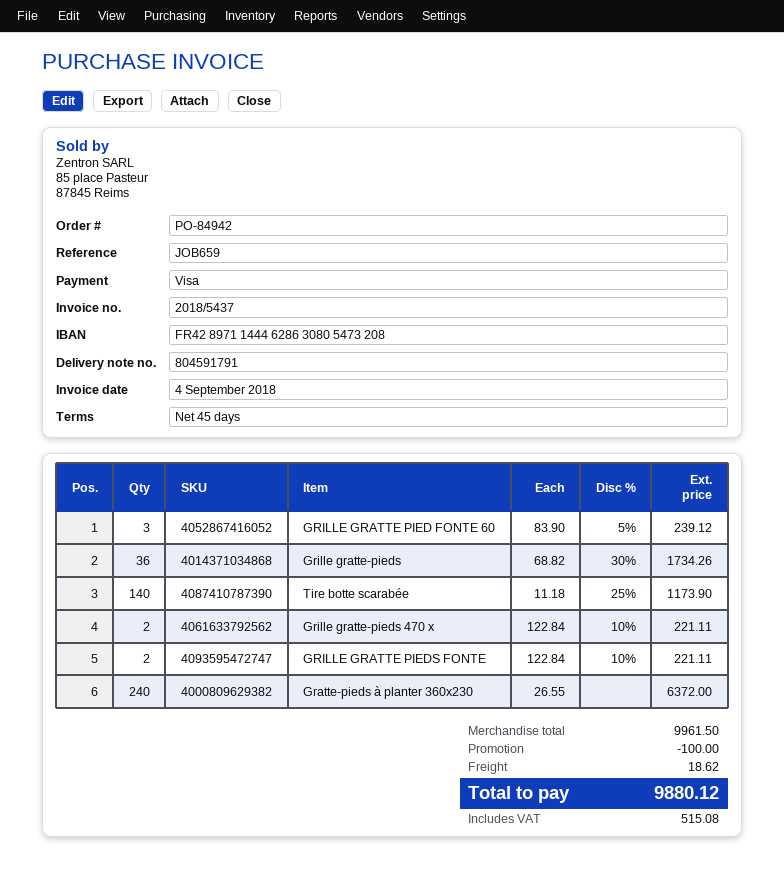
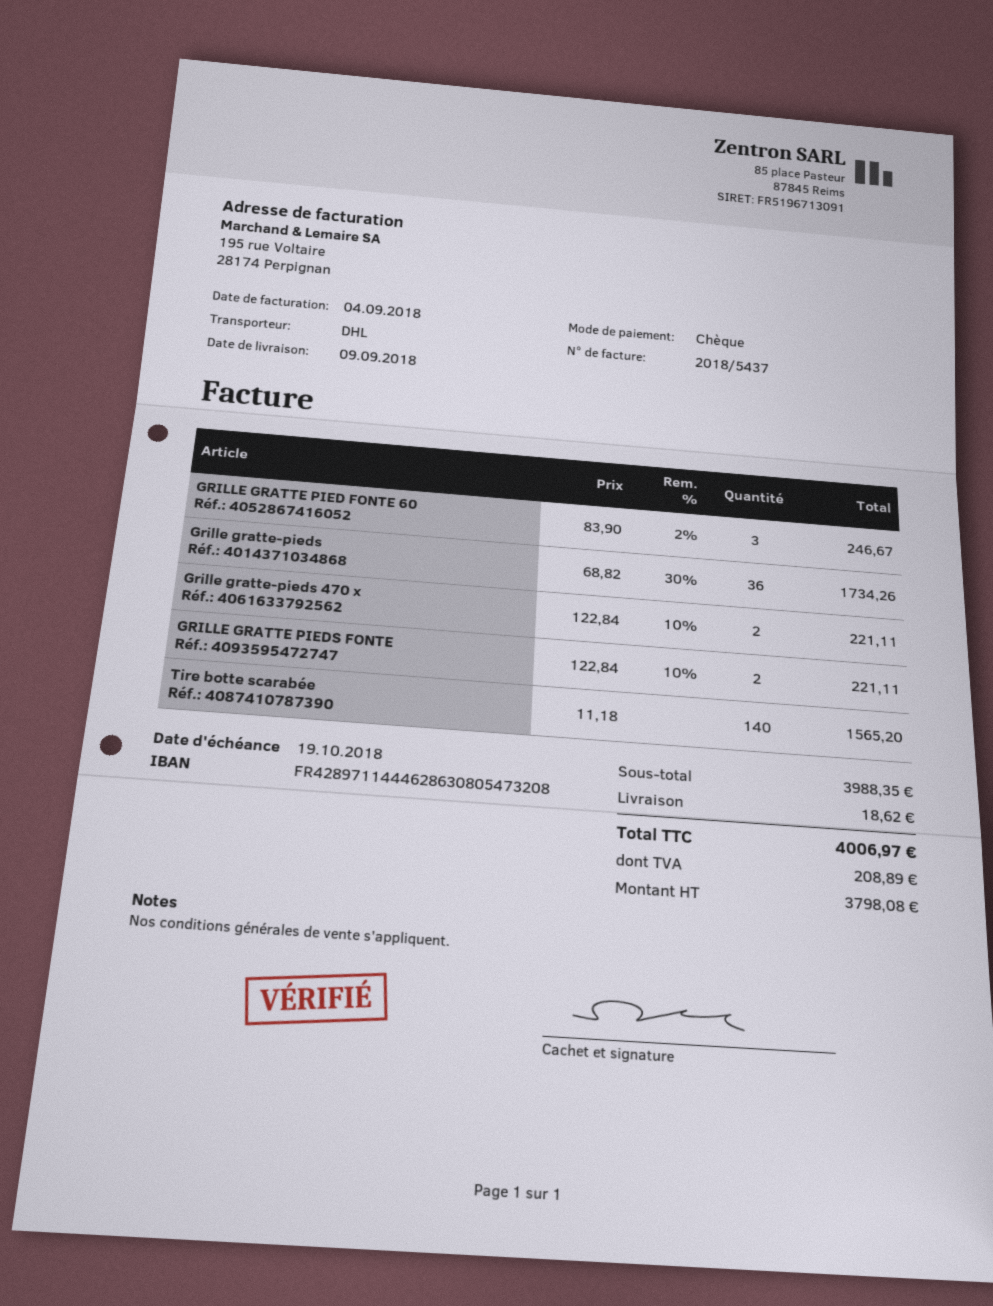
payment method: Visa -> cheque
GRILLE GRATTE PIED FONTE 60: 3 x 83.90 - 5% = 239.12 -> 3 x 83.90 - 2% = 246.67
Tire botte scarabée: 140 x 11.18 - 25% = 1173.90 -> 140 x 11.18 = 1565.20
Gratte-pieds à planter 360x230: 240 x 26.55 = 6372.00 -> none
subtotal: 9961.50 -> 3988.35
discount: 100.00 -> none
tax: 515.08 -> 208.89
total: 9880.12 -> 4006.97

